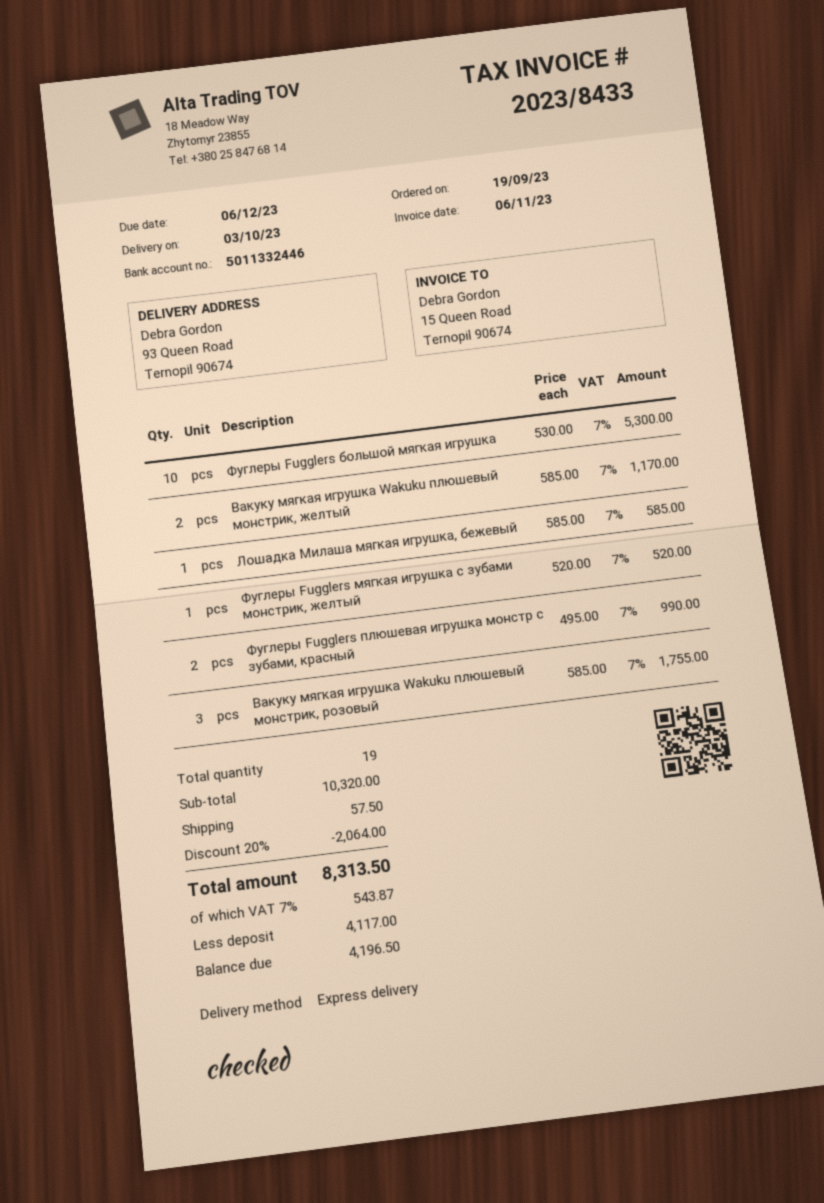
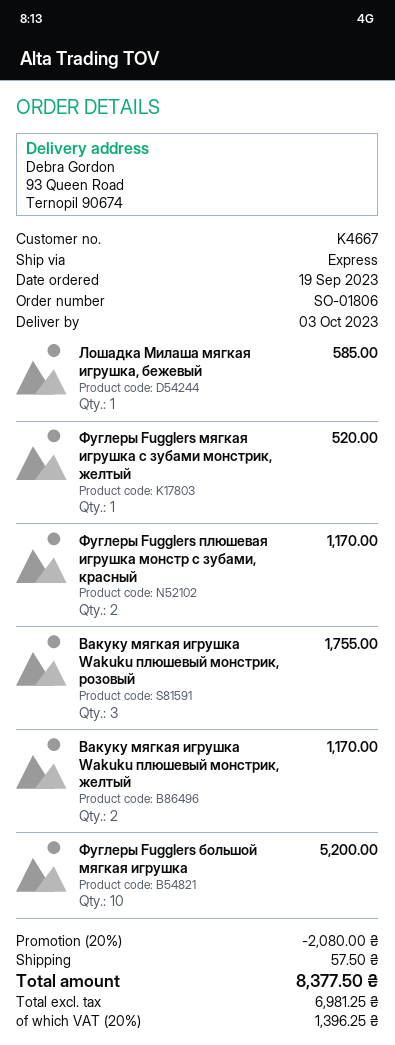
Фуглеры Fugglers большой мягкая игрушка: 10 for 5300.00 -> 10 for 5200.00
Фуглеры Fugglers плюшевая игрушка монстр с зубами, красный: 2 for 990.00 -> 2 for 1170.00
discount: 20% = 2064.00 -> 20% = 2080.00
tax: 7% = 543.87 -> 20% = 1396.25
total: 8313.50 -> 8377.50

